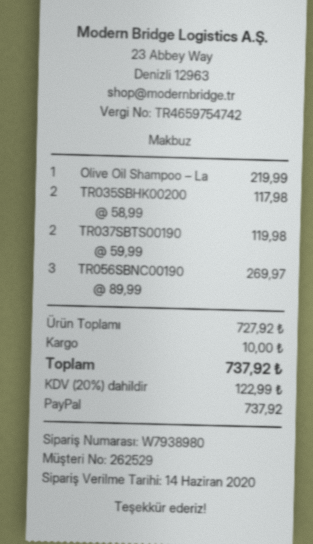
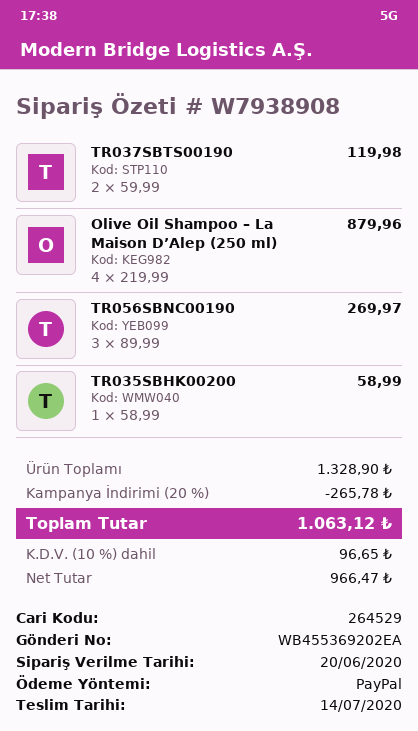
order number: W7938980 -> W7938908
order date: 2020-06-14 -> 2020-06-20
customer number: 262529 -> 264529
Olive Oil Shampoo – La: 1 x 219.99 = 219.99 -> 4 x 219.99 = 879.96
TR035SBHK00200: 2 x 58.99 = 117.98 -> 1 x 58.99 = 58.99
subtotal: 727.92 -> 1328.90
discount: none -> 20% = 265.78
shipping: 10.00 -> none
tax: 20% = 122.99 -> 10% = 96.65
total: 737.92 -> 1063.12

